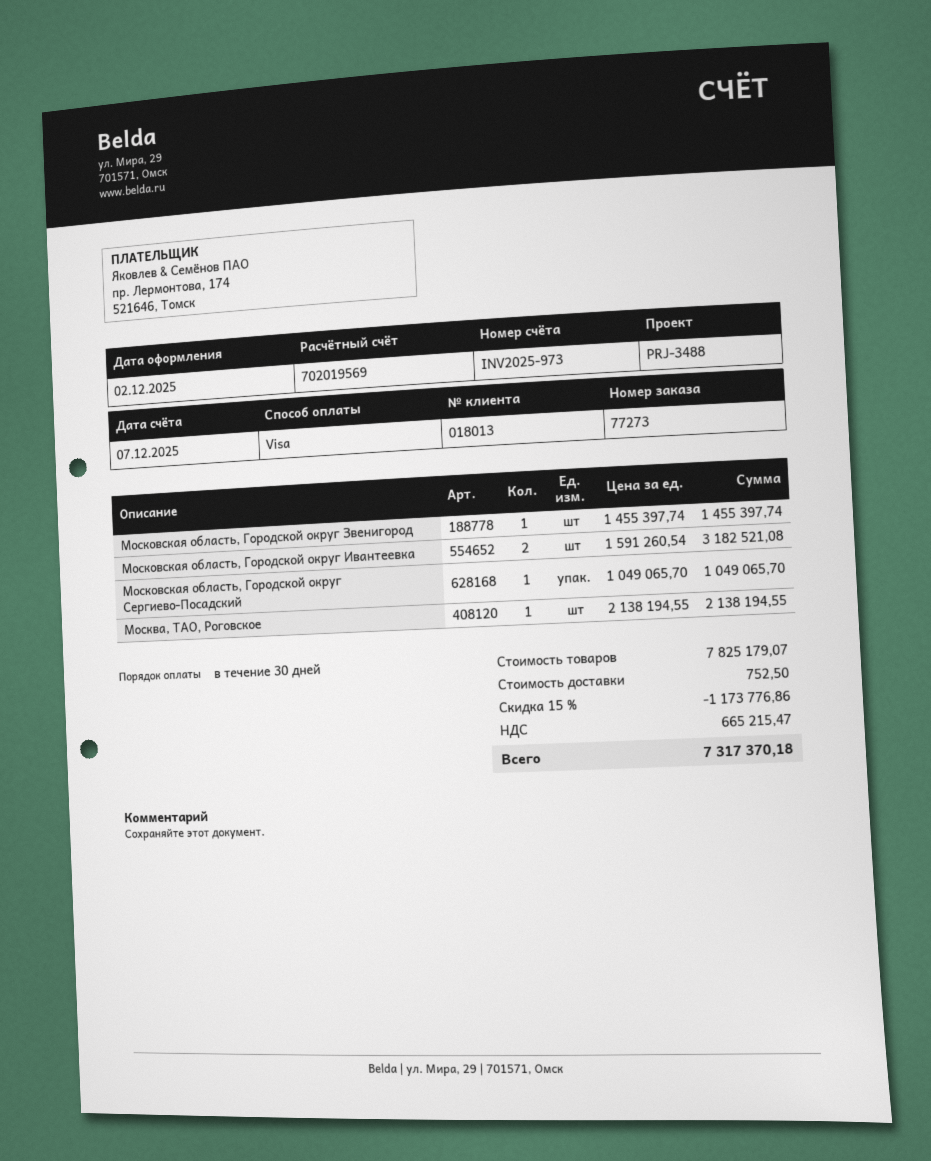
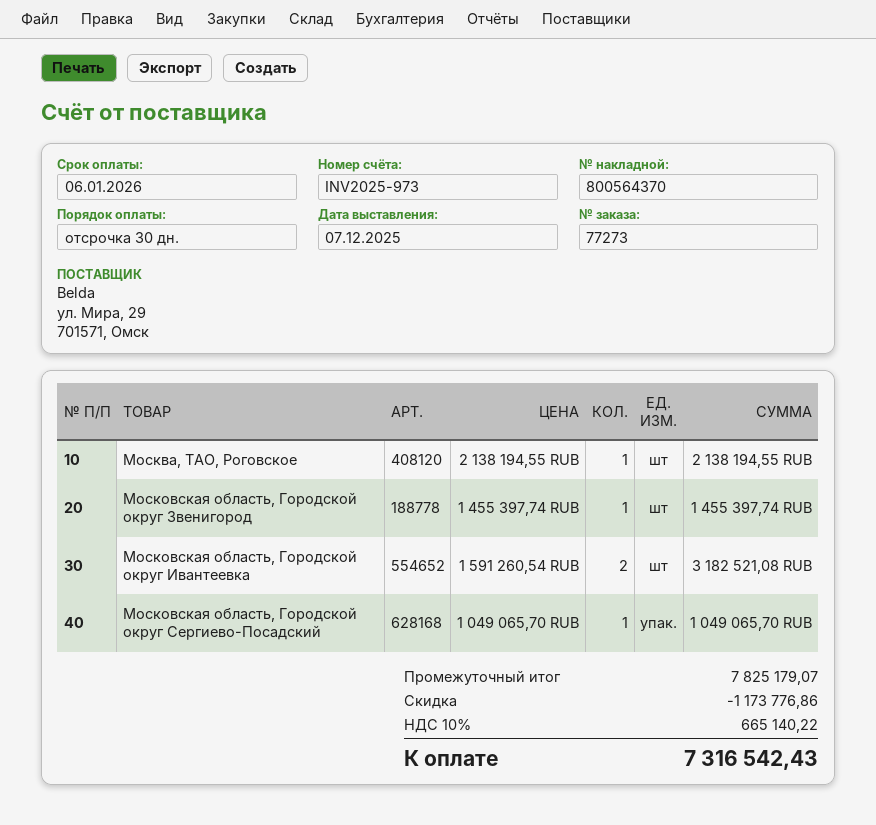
shipping: 752.50 -> none
tax: 665215.47 -> 665140.22
total: 7317370.18 -> 7316542.43

